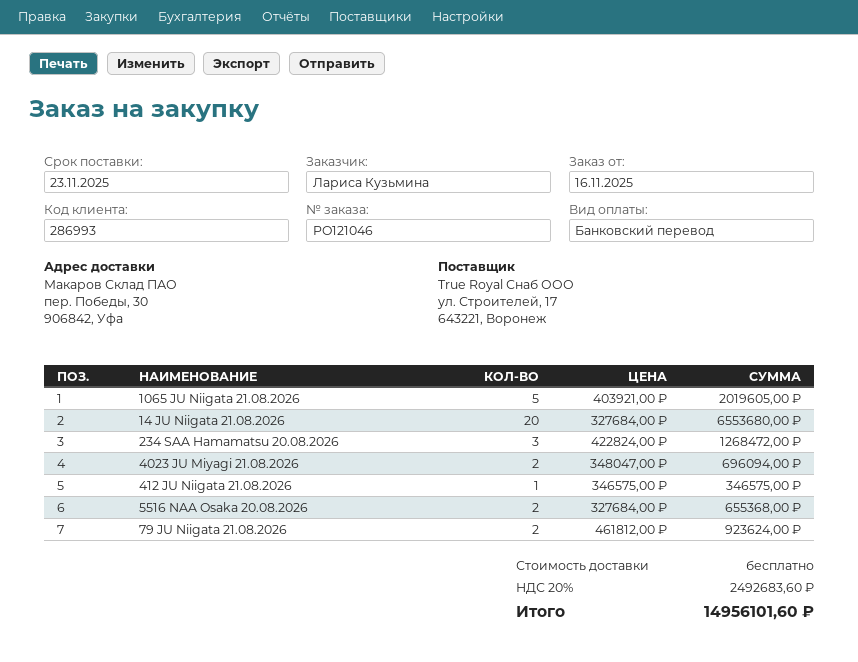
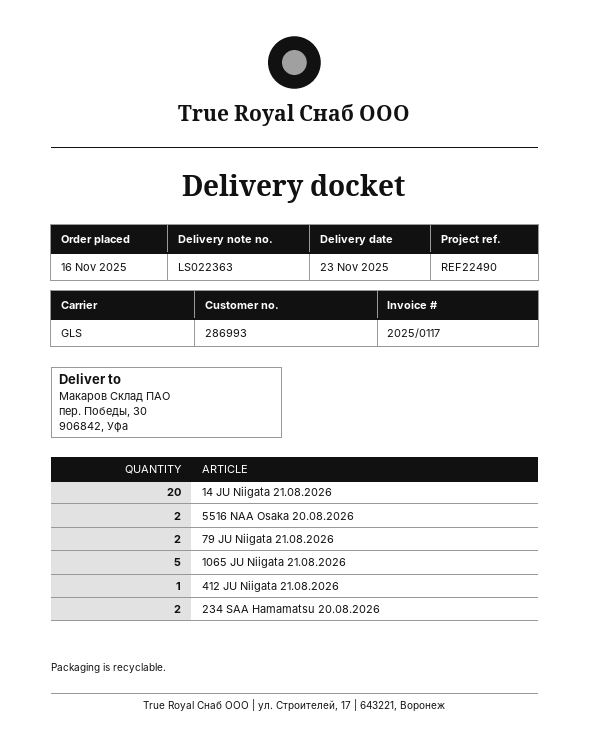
234 SAA Hamamatsu 20.08.2026: 3 -> 2
4023 JU Miyagi 21.08.2026: 2 -> none

